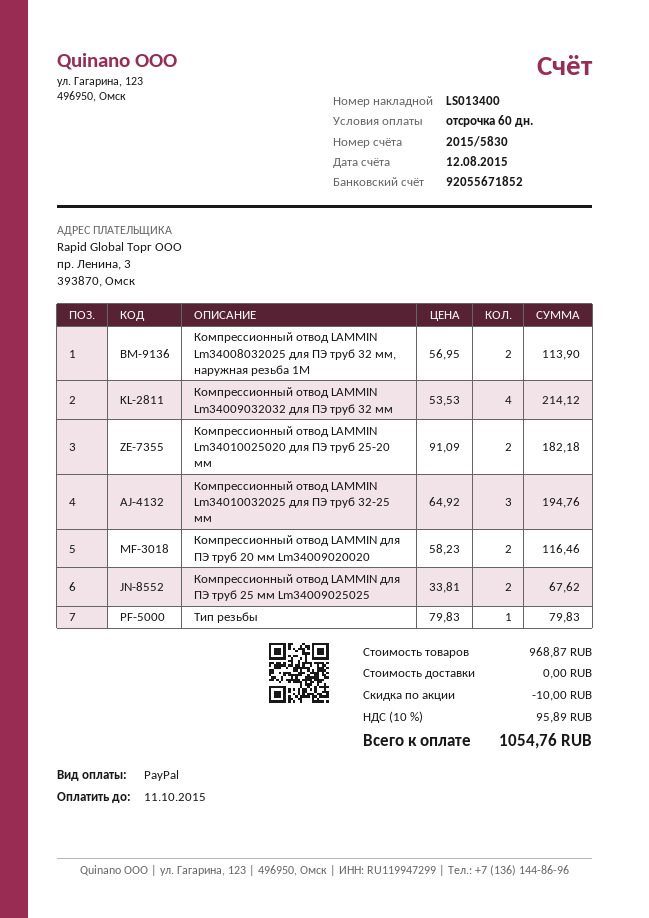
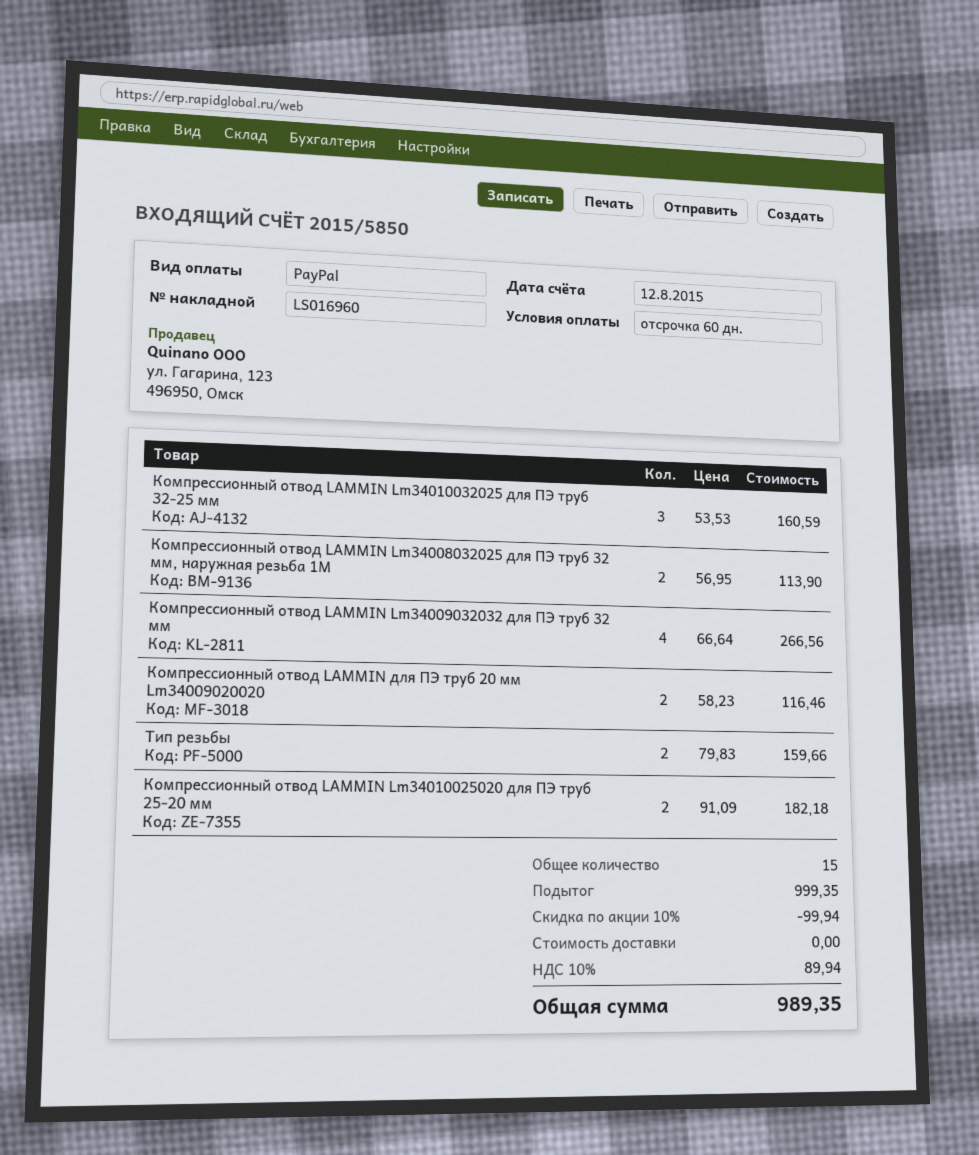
delivery note number: LS013400 -> LS016960
invoice number: 2015/5830 -> 2015/5850
Компрессионный отвод LAMMIN Lm34009032032 для ПЭ труб 32 мм: 4 x 53.53 = 214.12 -> 4 x 66.64 = 266.56
Компрессионный отвод LAMMIN Lm34010032025 для ПЭ труб 32-25 мм: 3 x 64.92 = 194.76 -> 3 x 53.53 = 160.59
Компрессионный отвод LAMMIN для ПЭ труб 25 мм Lm34009025025: 2 x 33.81 = 67.62 -> none
Тип резьбы: 1 x 79.83 = 79.83 -> 2 x 79.83 = 159.66
subtotal: 968.87 -> 999.35
discount: 10.00 -> 99.94
tax: 10% = 95.89 -> 10% = 89.94
total: 1054.76 -> 989.35

